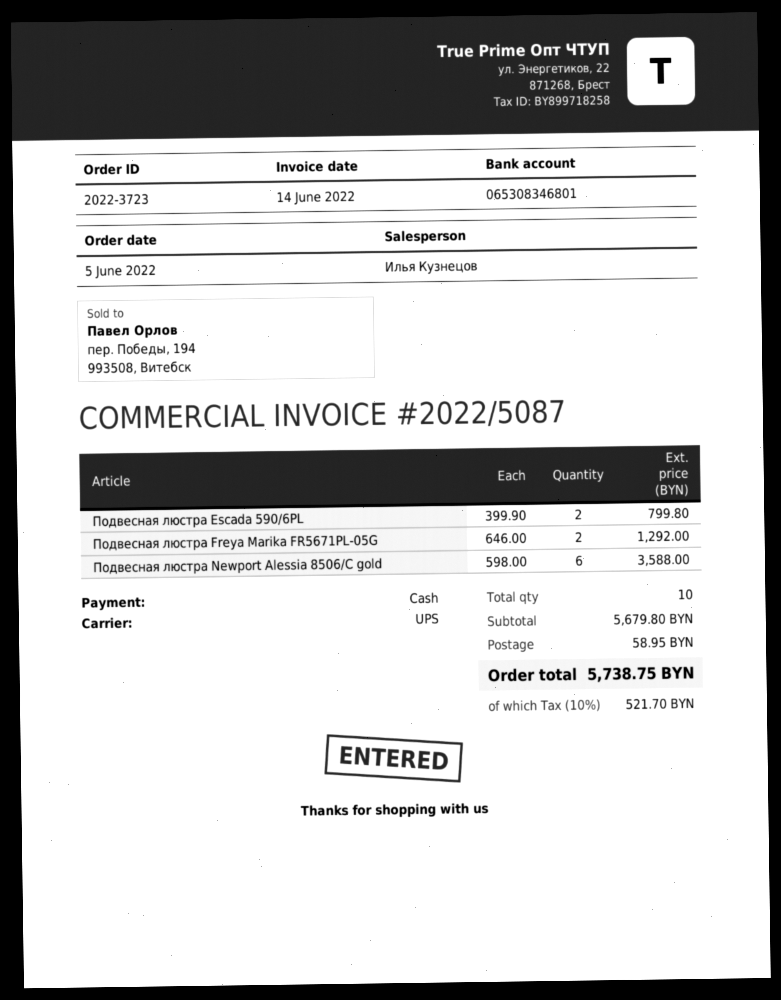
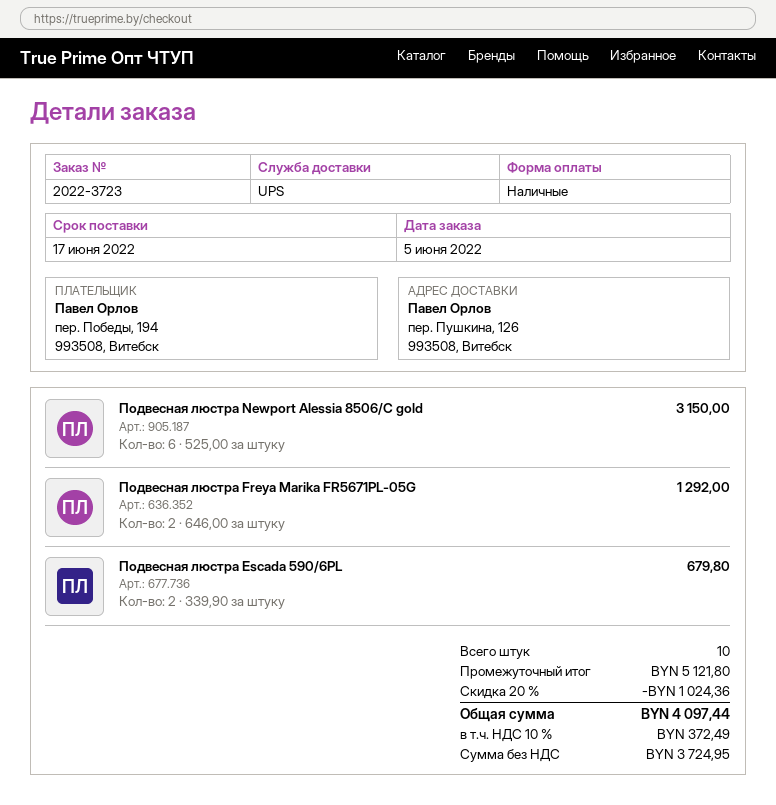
Подвесная люстра Escada 590/6PL: 2 x 399.90 = 799.80 -> 2 x 339.90 = 679.80
Подвесная люстра Newport Alessia 8506/C gold: 6 x 598.00 = 3588.00 -> 6 x 525.00 = 3150.00
subtotal: 5679.80 -> 5121.80
discount: none -> 20% = 1024.36
shipping: 58.95 -> none
tax: 10% = 521.70 -> 10% = 372.49
total: 5738.75 -> 4097.44

